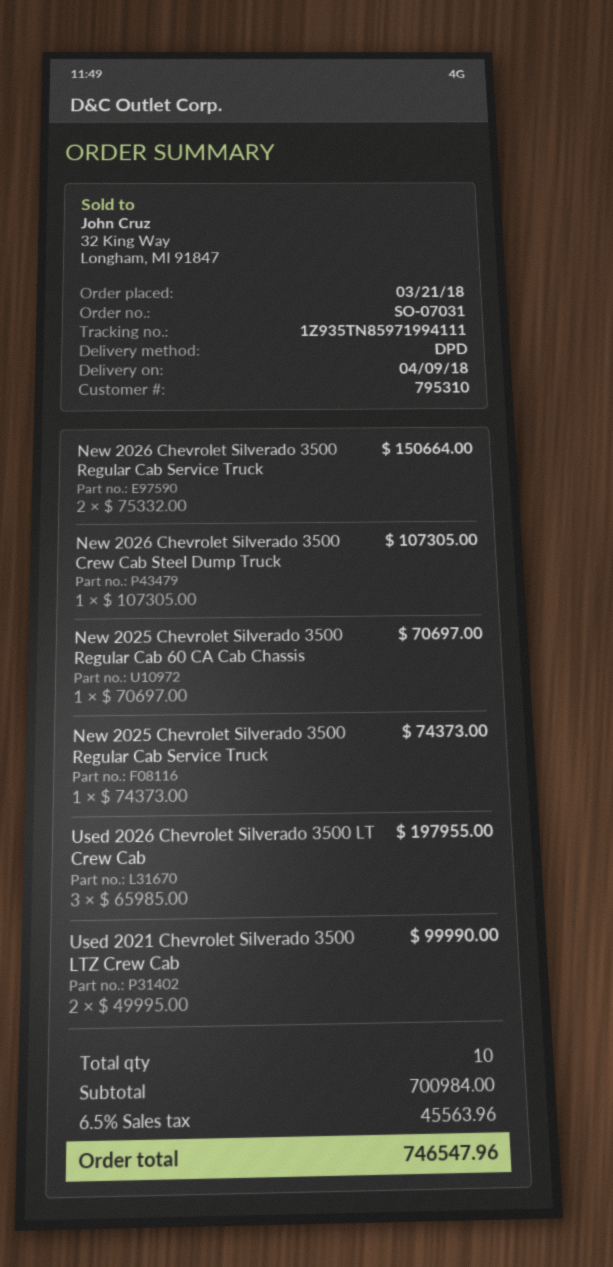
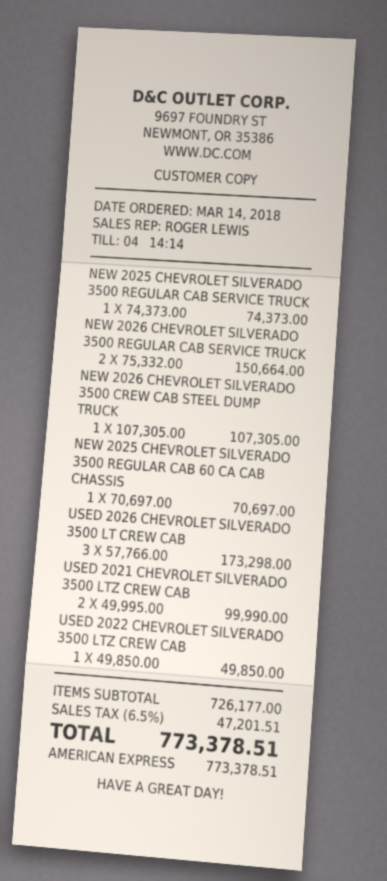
order date: 2018-03-21 -> 2018-03-14
Used 2026 Chevrolet Silverado 3500 LT Crew Cab: 3 x 65985.00 = 197955.00 -> 3 x 57766.00 = 173298.00
USED 2022 CHEVROLET SILVERADO 3500 LTZ CREW CAB: none -> 1 x 49850.00 = 49850.00
subtotal: 700984.00 -> 726177.00
tax: 6.5% = 45563.96 -> 6.5% = 47201.51
total: 746547.96 -> 773378.51

